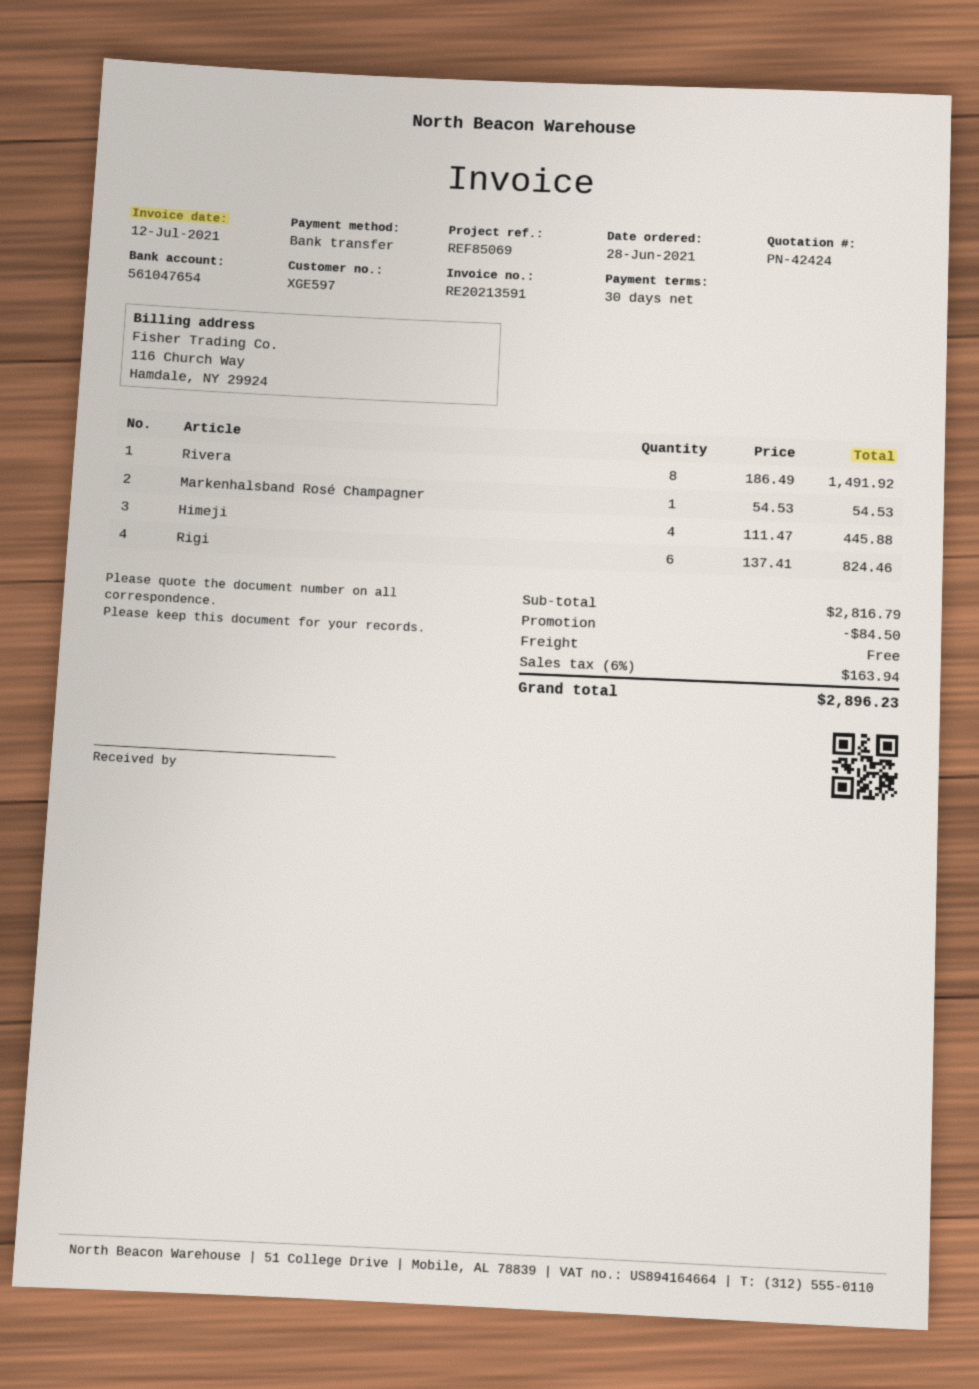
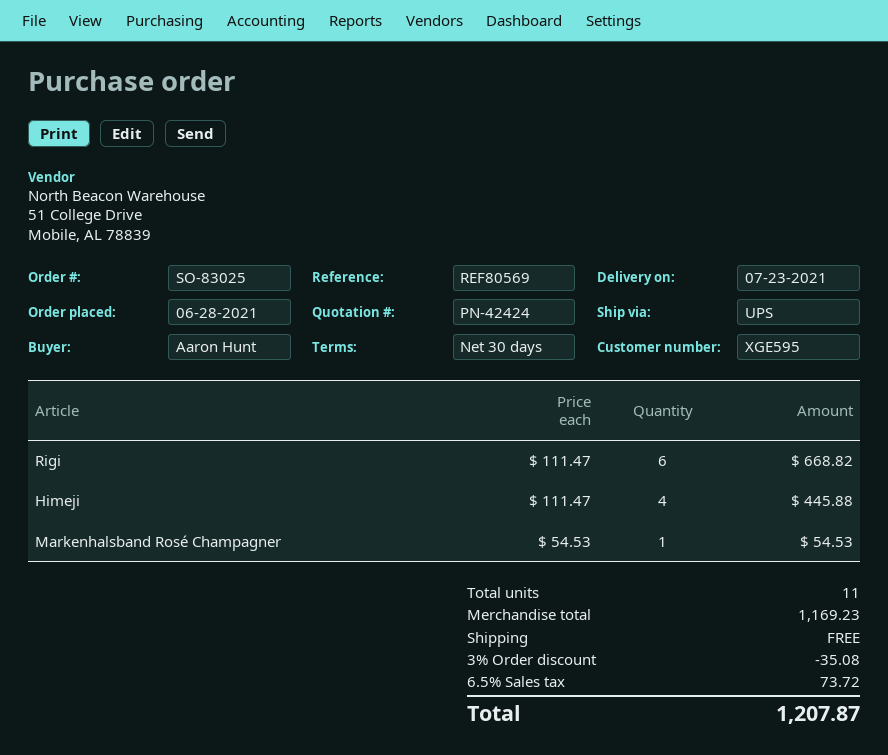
customer number: XGE597 -> XGE595
reference: REF85069 -> REF80569
Rivera: 8 x 186.49 = 1491.92 -> none
Rigi: 6 x 137.41 = 824.46 -> 6 x 111.47 = 668.82
subtotal: 2816.79 -> 1169.23
discount: 84.50 -> 35.08
tax: 6% = 163.94 -> 6.5% = 73.72
total: 2896.23 -> 1207.87

